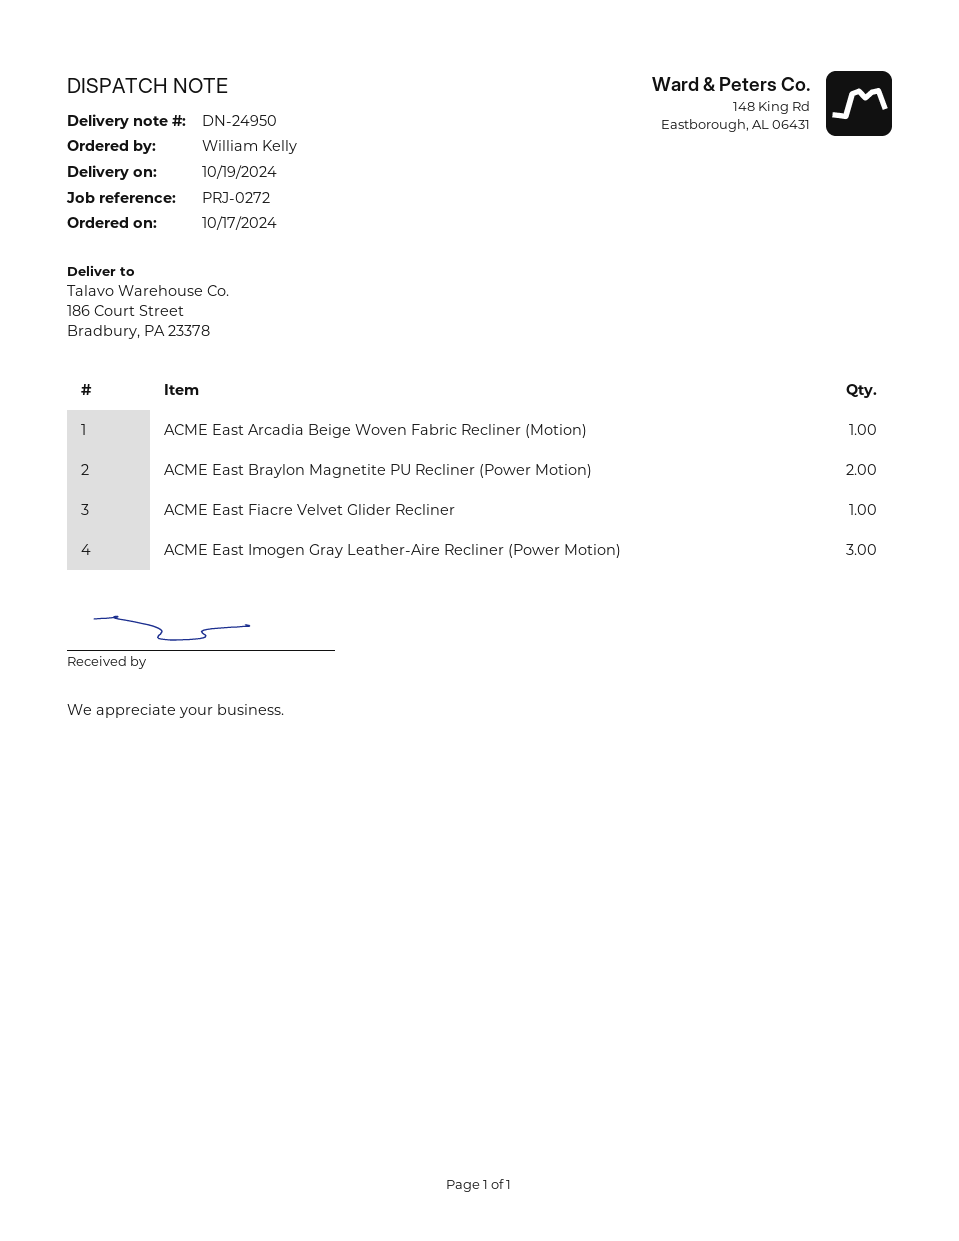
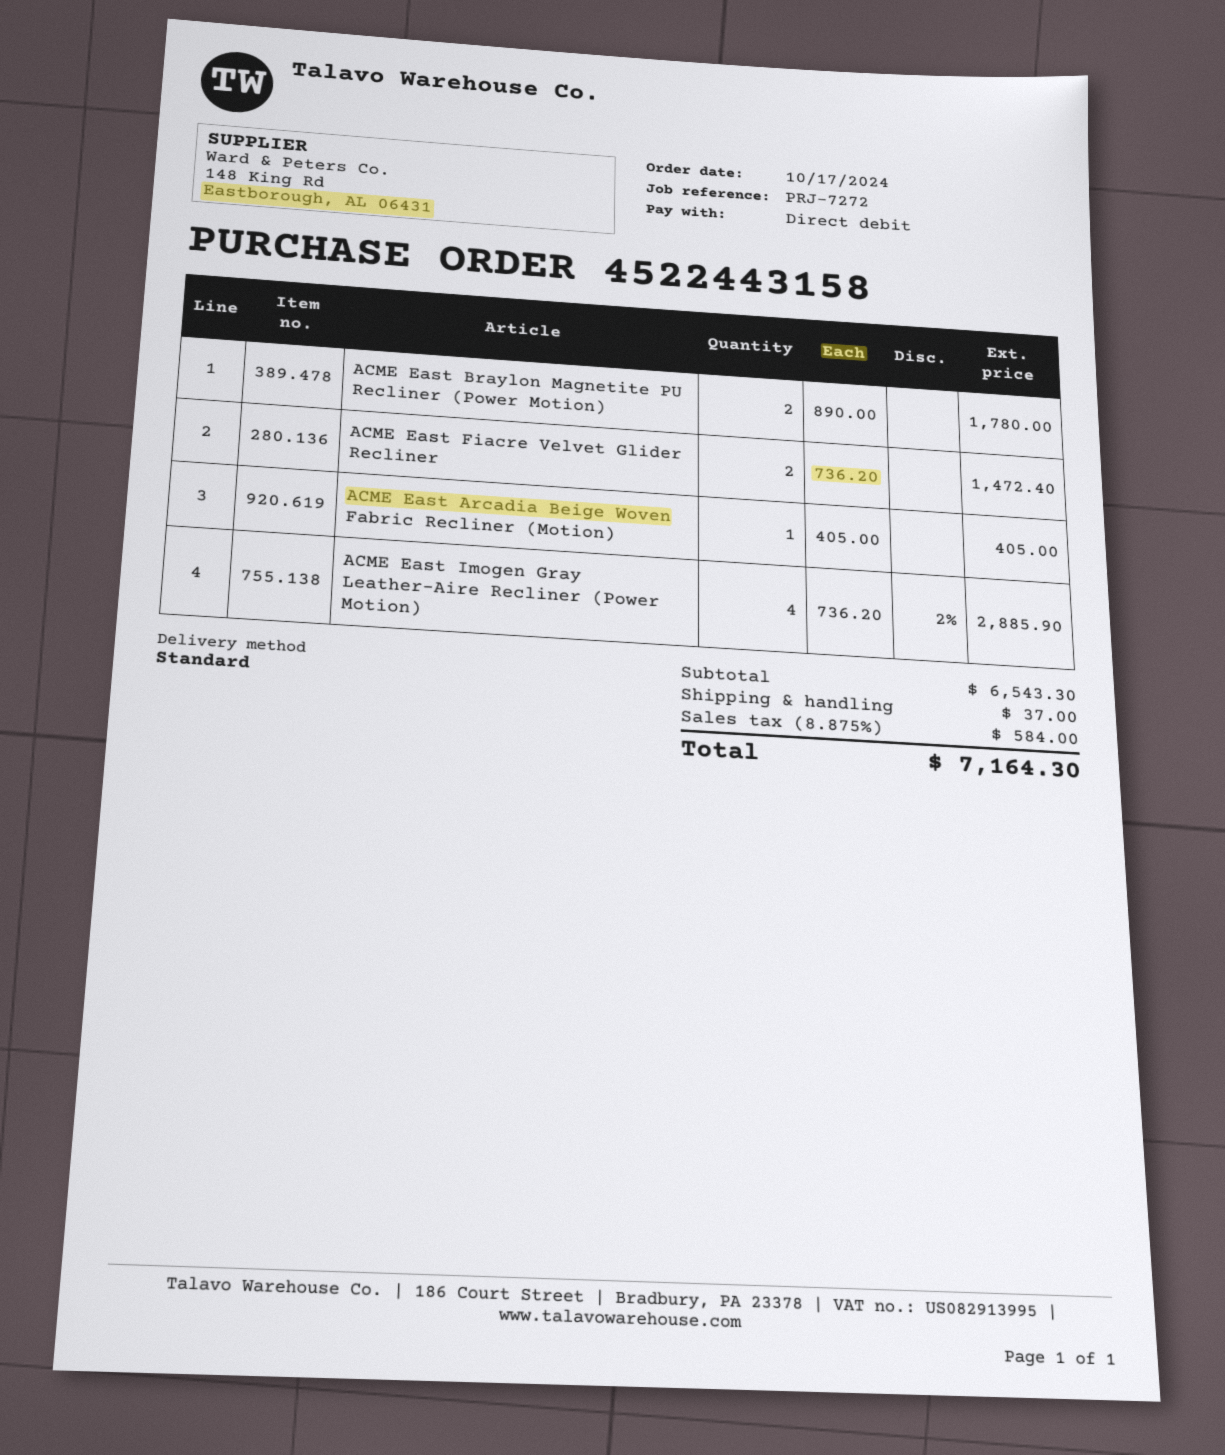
reference: PRJ-0272 -> PRJ-7272
ACME East Fiacre Velvet Glider Recliner: 1 -> 2
ACME East Imogen Gray Leather-Aire Recliner (Power Motion): 3 -> 4

